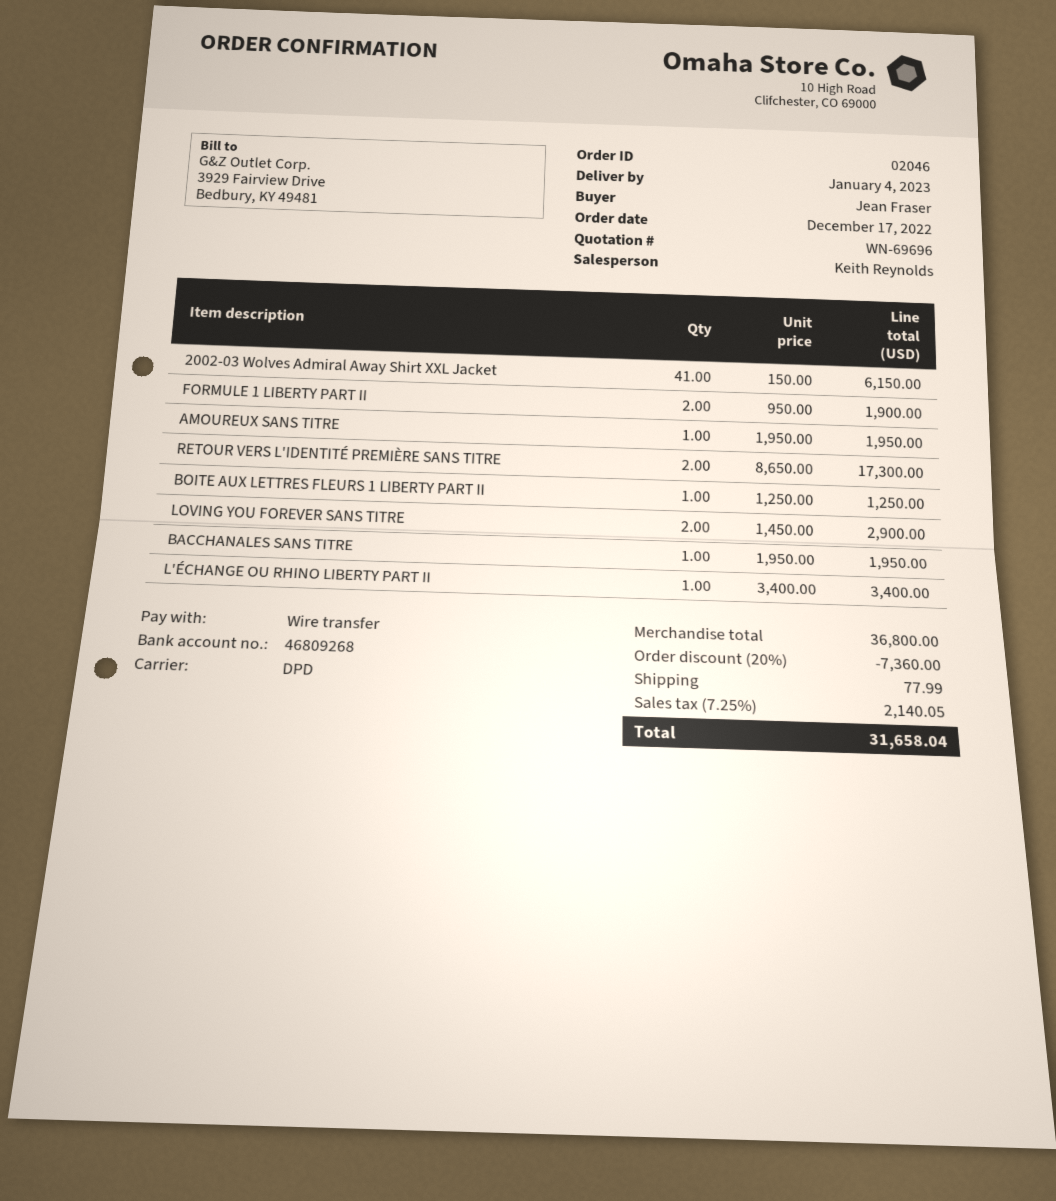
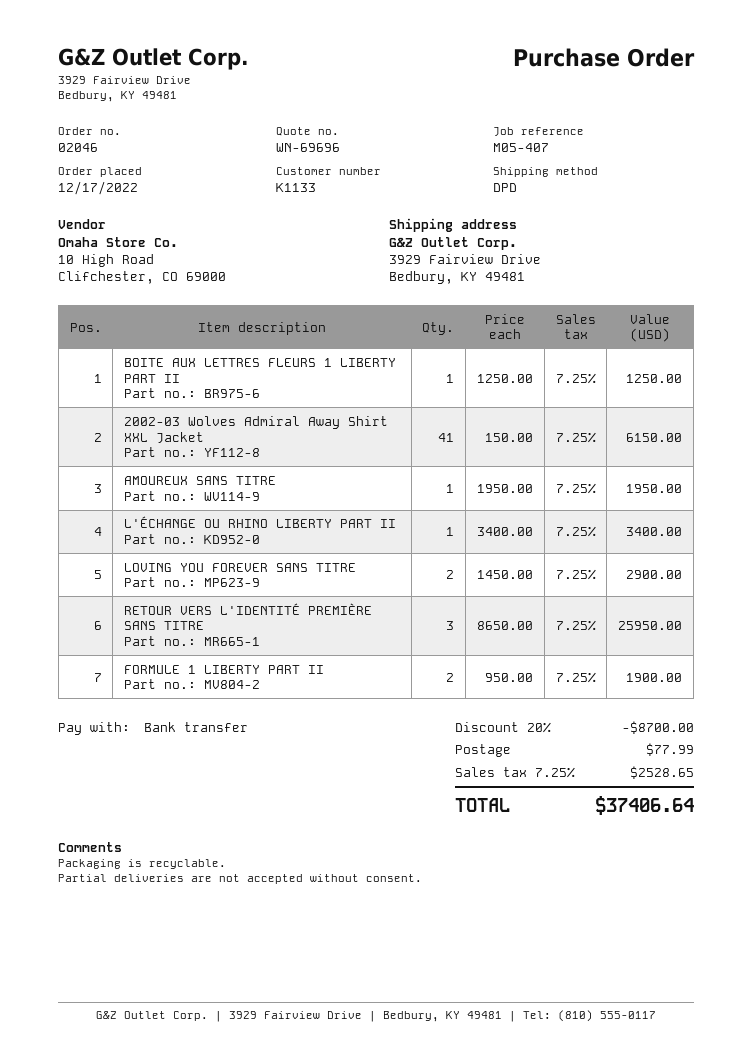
RETOUR VERS L'IDENTITÉ PREMIÈRE SANS TITRE: 2 x 8650.00 = 17300.00 -> 3 x 8650.00 = 25950.00
BACCHANALES SANS TITRE: 1 x 1950.00 = 1950.00 -> none
discount: 20% = 7360.00 -> 20% = 8700.00
tax: 7.25% = 2140.05 -> 7.25% = 2528.65
total: 31658.04 -> 37406.64

